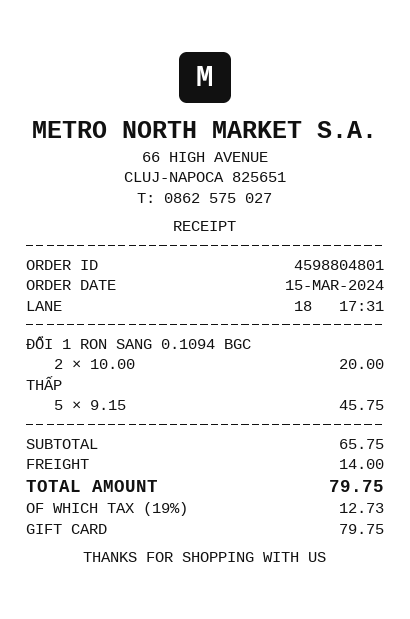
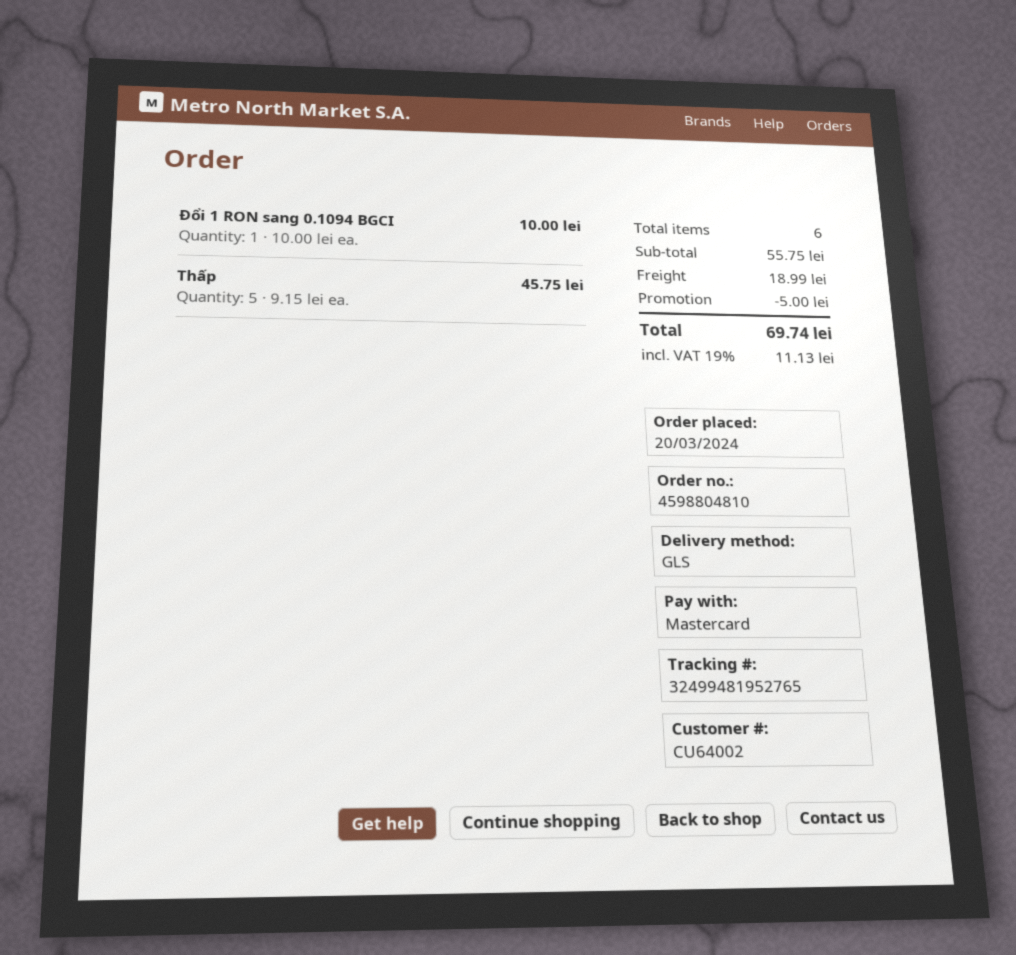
order number: 4598804801 -> 4598804810
order date: 2024-03-15 -> 2024-03-20
payment method: gift card -> Mastercard
ĐỔI 1 RON SANG 0.1094 BGC: 2 x 10.00 = 20.00 -> 1 x 10.00 = 10.00
subtotal: 65.75 -> 55.75
discount: none -> 5.00
shipping: 14.00 -> 18.99
tax: 19% = 12.73 -> 19% = 11.13
total: 79.75 -> 69.74

